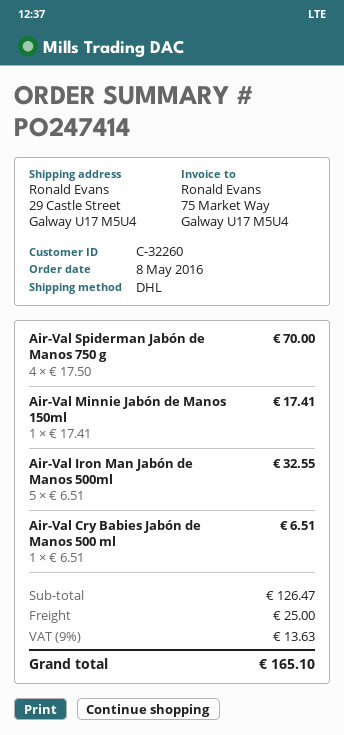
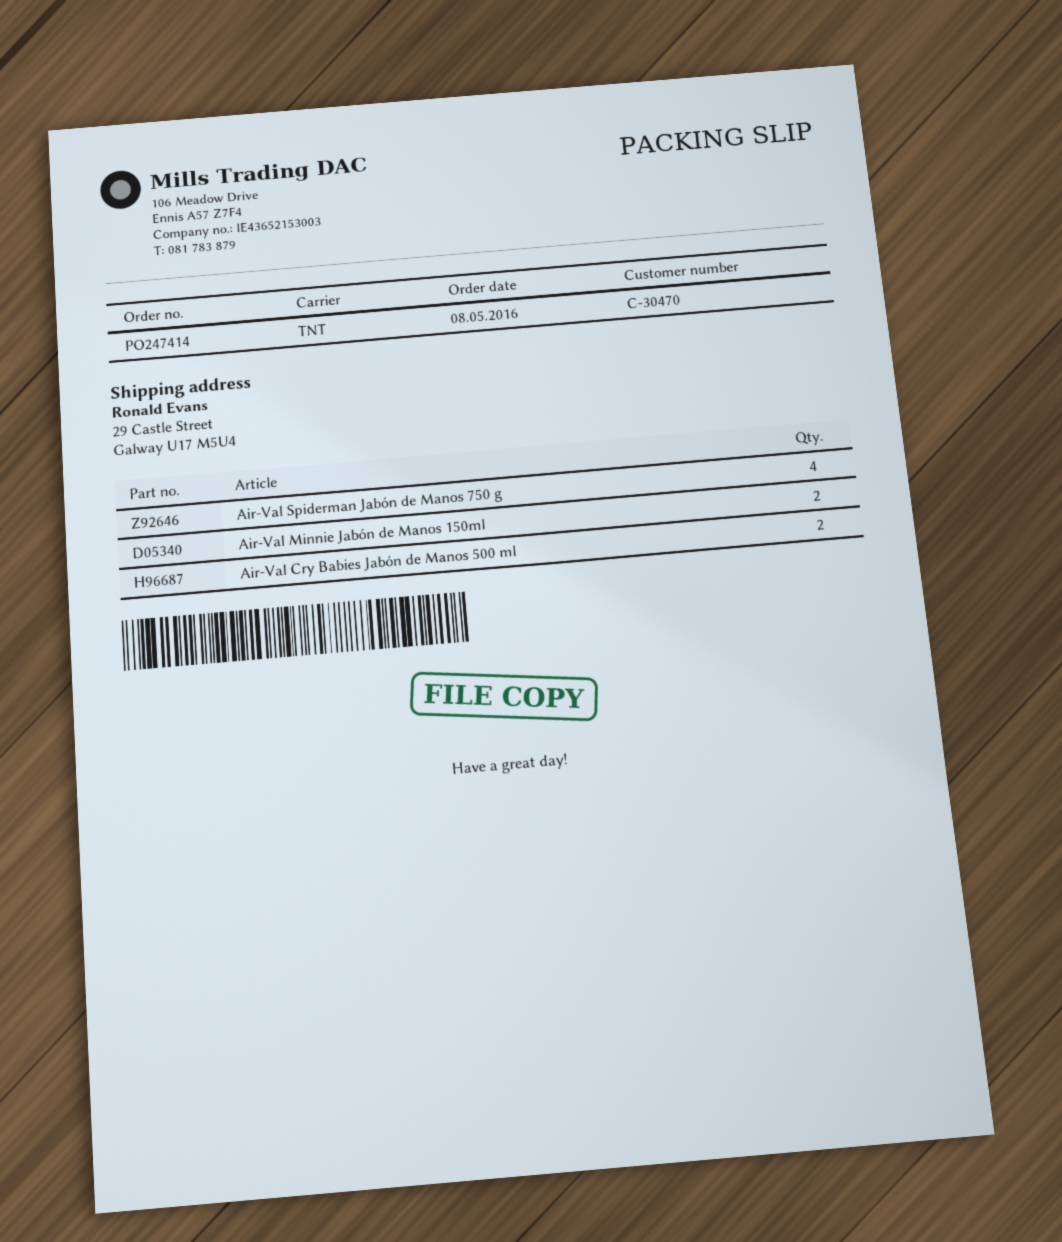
customer number: C-32260 -> C-30470
shipping method: DHL -> TNT
Air-Val Minnie Jabón de Manos 150ml: 1 -> 2
Air-Val Iron Man Jabón de Manos 500ml: 5 -> none
Air-Val Cry Babies Jabón de Manos 500 ml: 1 -> 2

